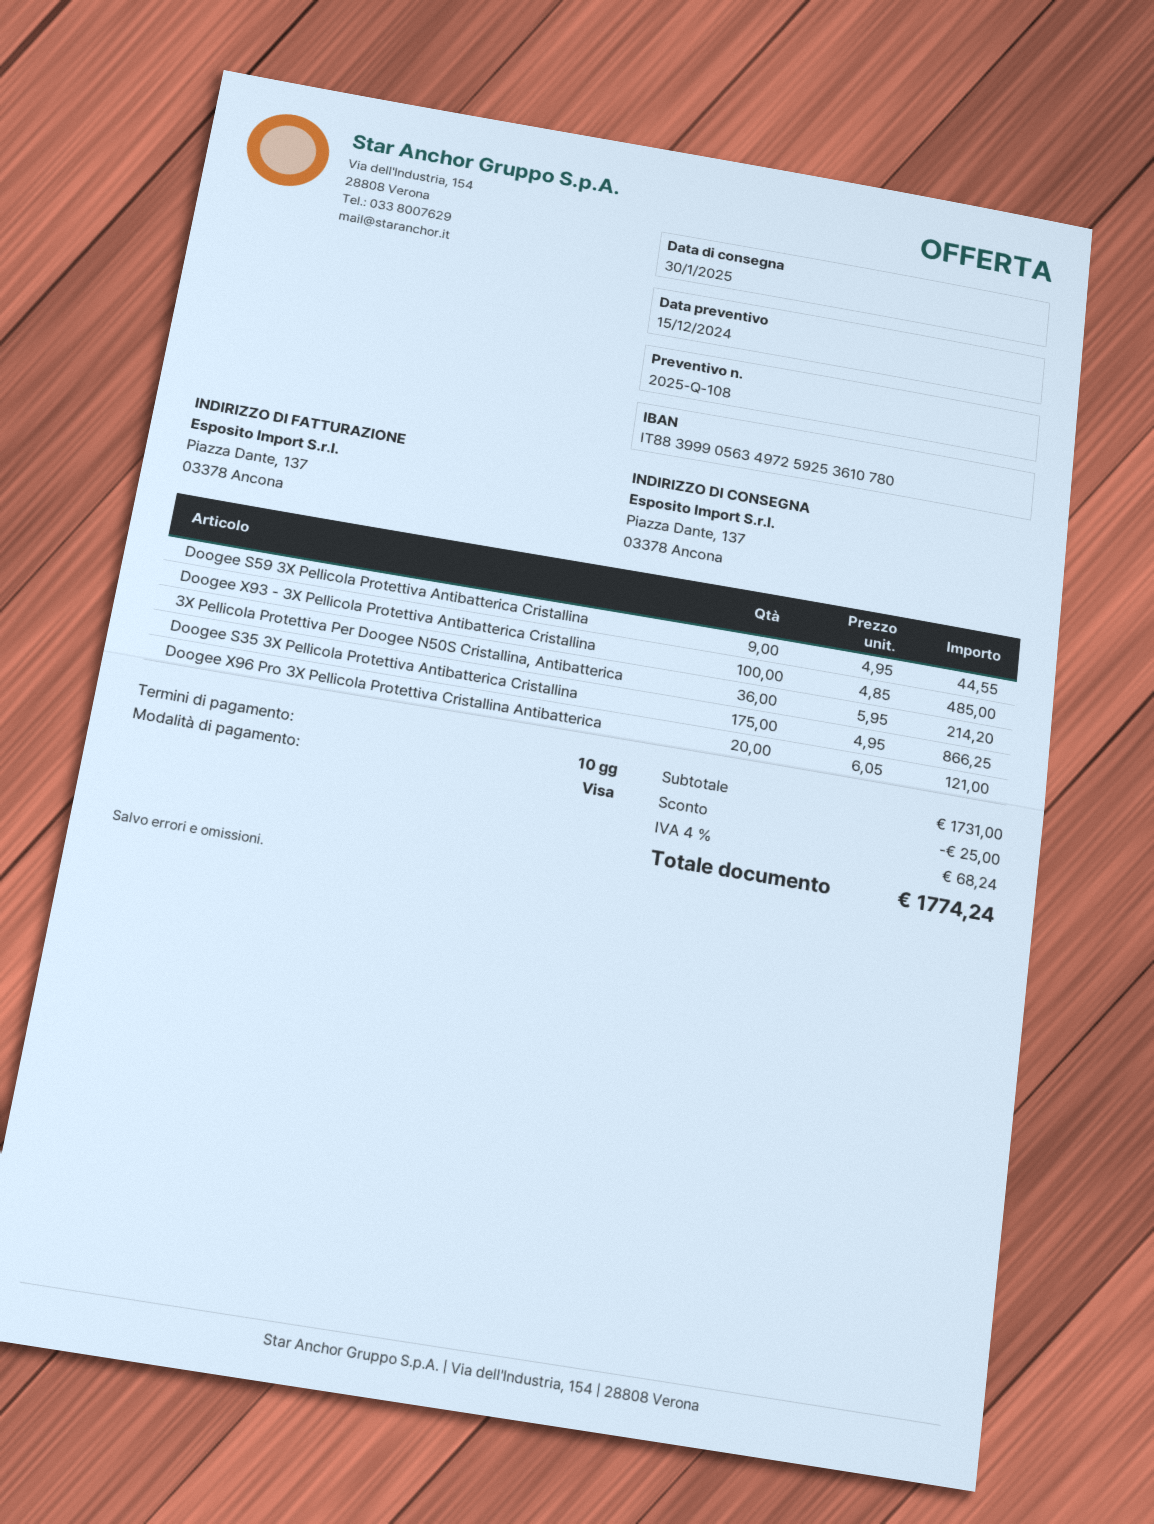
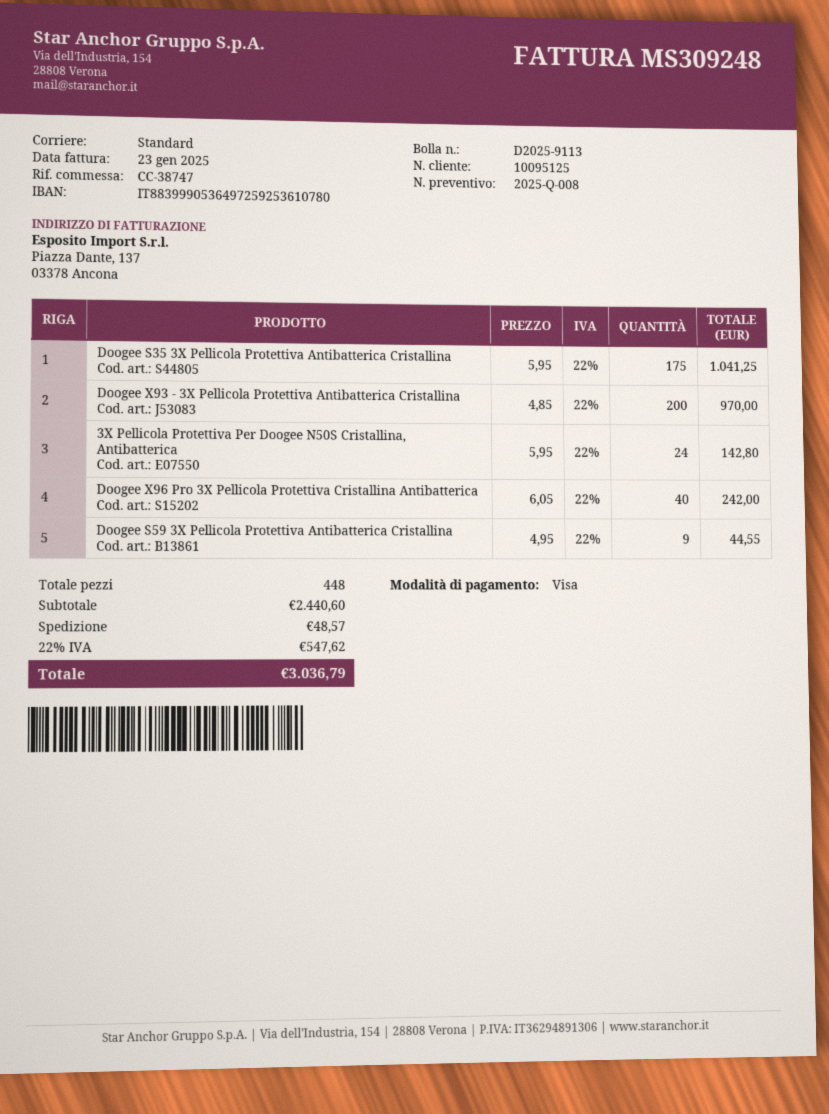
quote number: 2025-Q-108 -> 2025-Q-008
bank account: IT8839990563497259253610780 -> IT8839990536497259253610780
Doogee X93 - 3X Pellicola Protettiva Antibatterica Cristallina: 100 x 4.85 = 485.00 -> 200 x 4.85 = 970.00
3X Pellicola Protettiva Per Doogee N50S Cristallina, Antibatterica: 36 x 5.95 = 214.20 -> 24 x 5.95 = 142.80
Doogee S35 3X Pellicola Protettiva Antibatterica Cristallina: 175 x 4.95 = 866.25 -> 175 x 5.95 = 1041.25
Doogee X96 Pro 3X Pellicola Protettiva Cristallina Antibatterica: 20 x 6.05 = 121.00 -> 40 x 6.05 = 242.00
subtotal: 1731.00 -> 2440.60
discount: 25.00 -> none
shipping: none -> 48.57
tax: 4% = 68.24 -> 22% = 547.62
total: 1774.24 -> 3036.79

